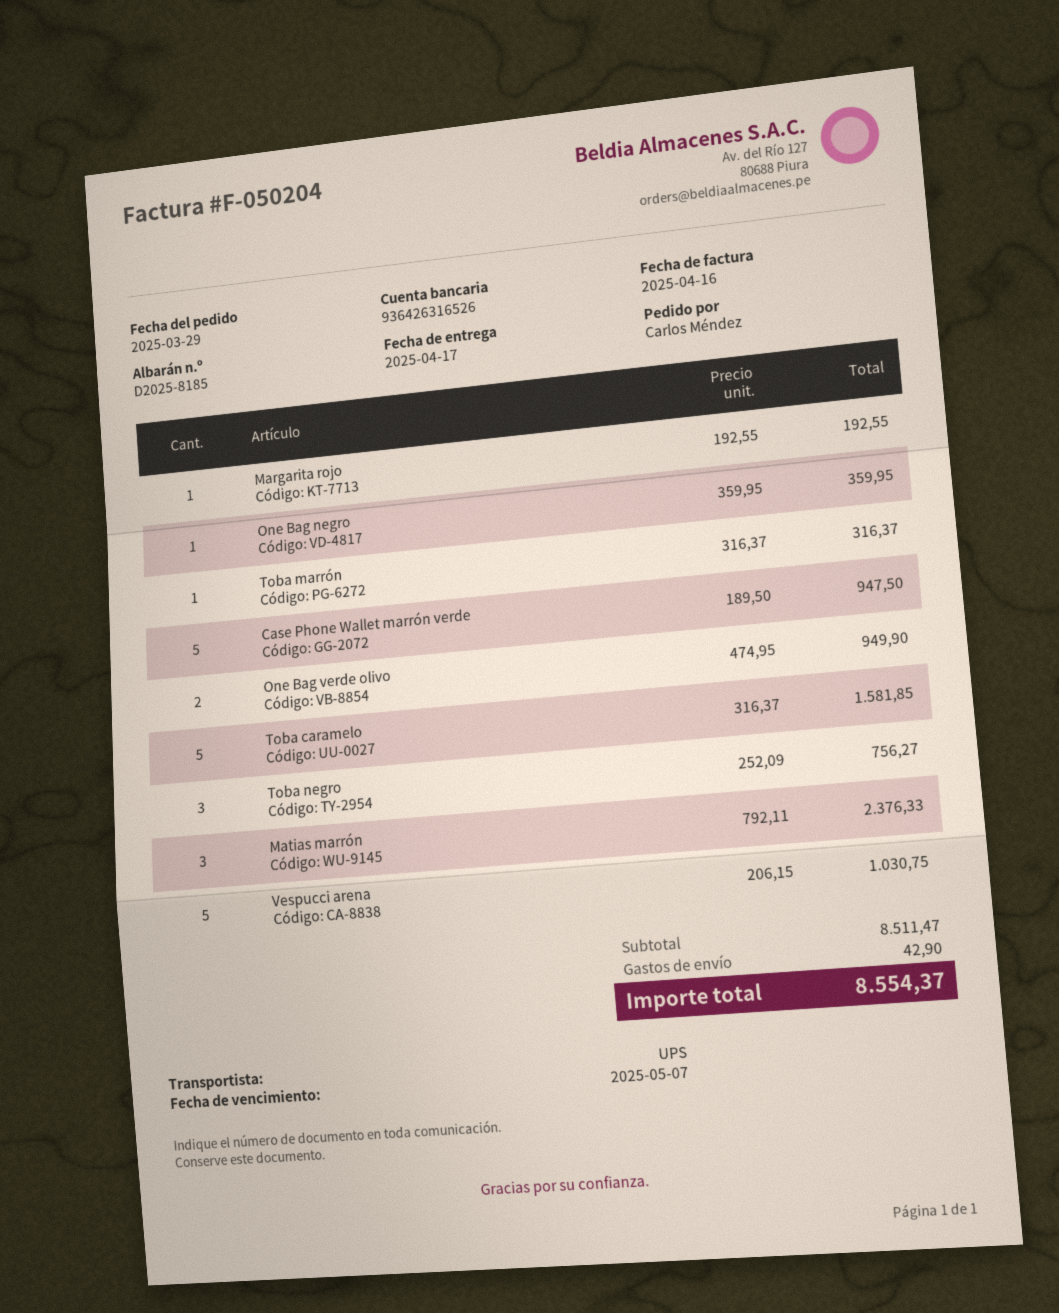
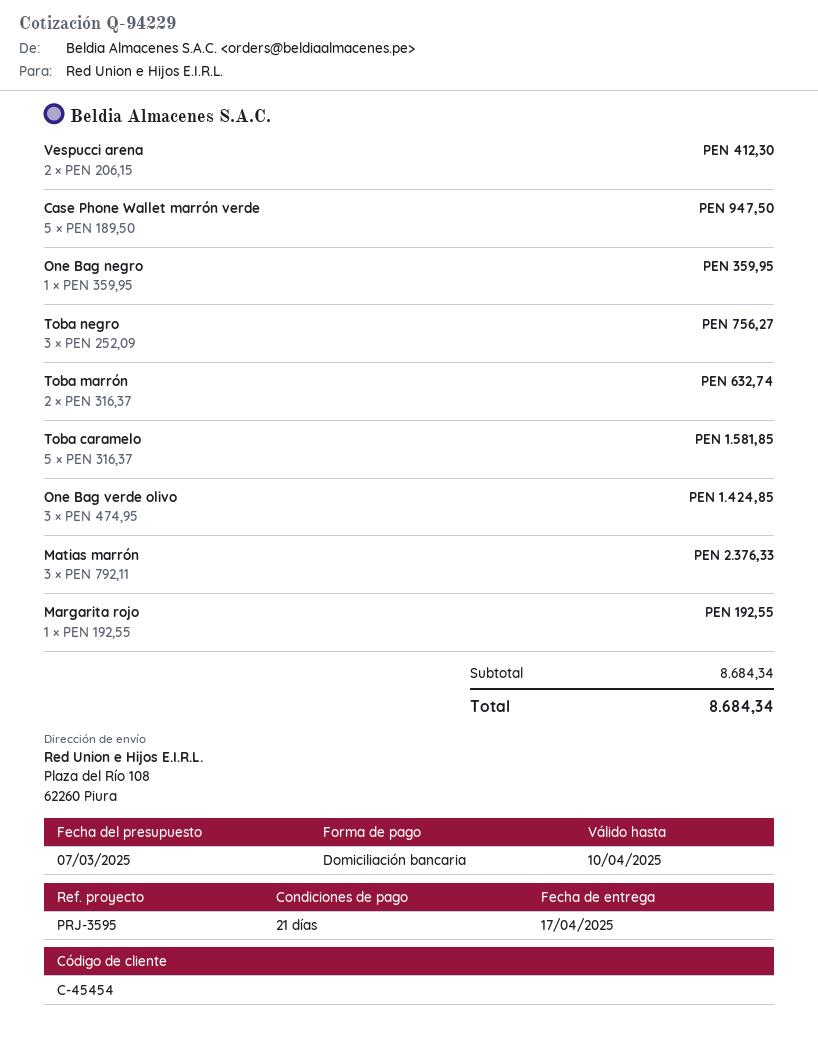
Toba marrón: 1 x 316.37 = 316.37 -> 2 x 316.37 = 632.74
One Bag verde olivo: 2 x 474.95 = 949.90 -> 3 x 474.95 = 1424.85
Vespucci arena: 5 x 206.15 = 1030.75 -> 2 x 206.15 = 412.30
subtotal: 8511.47 -> 8684.34
shipping: 42.90 -> none
total: 8554.37 -> 8684.34

